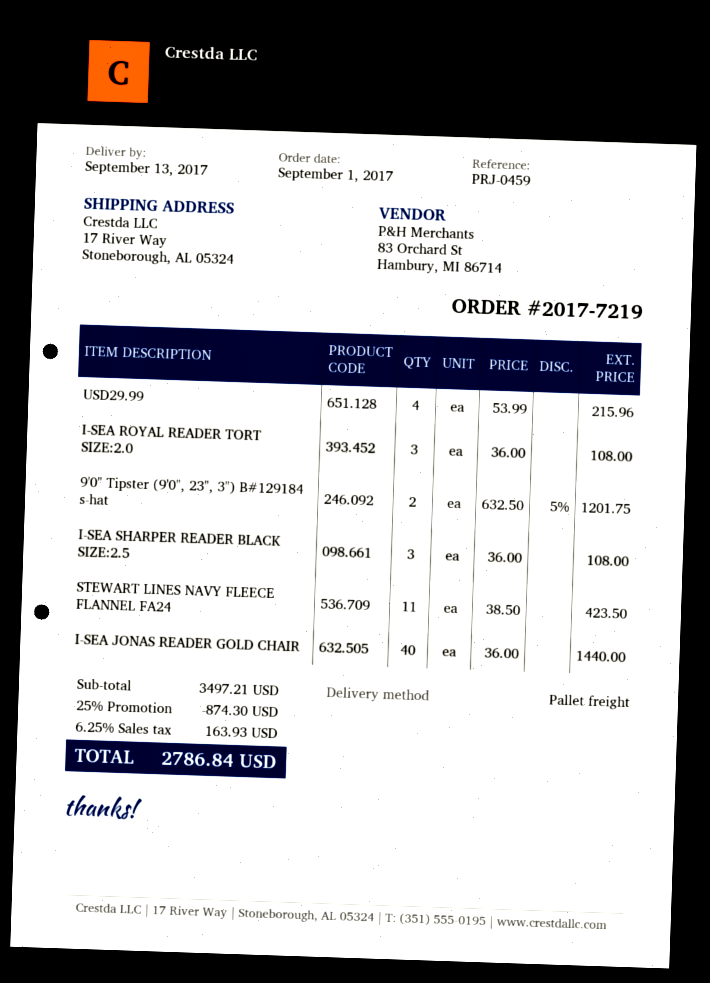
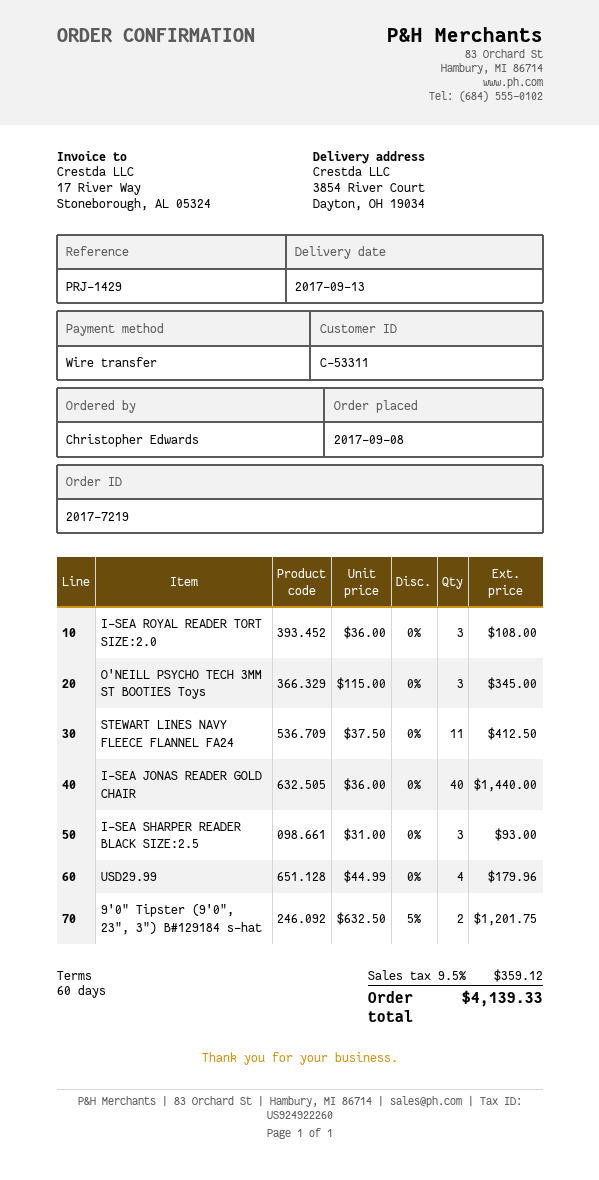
order date: 2017-09-01 -> 2017-09-08
reference: PRJ-0459 -> PRJ-1429
ship to: 17 River Way, Stoneborough, AL 05324 -> 3854 River Court, Dayton, OH 19034
USD29.99: 4 x 53.99 = 215.96 -> 4 x 44.99 = 179.96
I-SEA SHARPER READER BLACK SIZE:2.5: 3 x 36.00 = 108.00 -> 3 x 31.00 = 93.00
STEWART LINES NAVY FLEECE FLANNEL FA24: 11 x 38.50 = 423.50 -> 11 x 37.50 = 412.50
O'NEILL PSYCHO TECH 3MM ST BOOTIES Toys: none -> 3 x 115.00 = 345.00
discount: 25% = 874.30 -> none
tax: 6.25% = 163.93 -> 9.5% = 359.12
total: 2786.84 -> 4139.33

